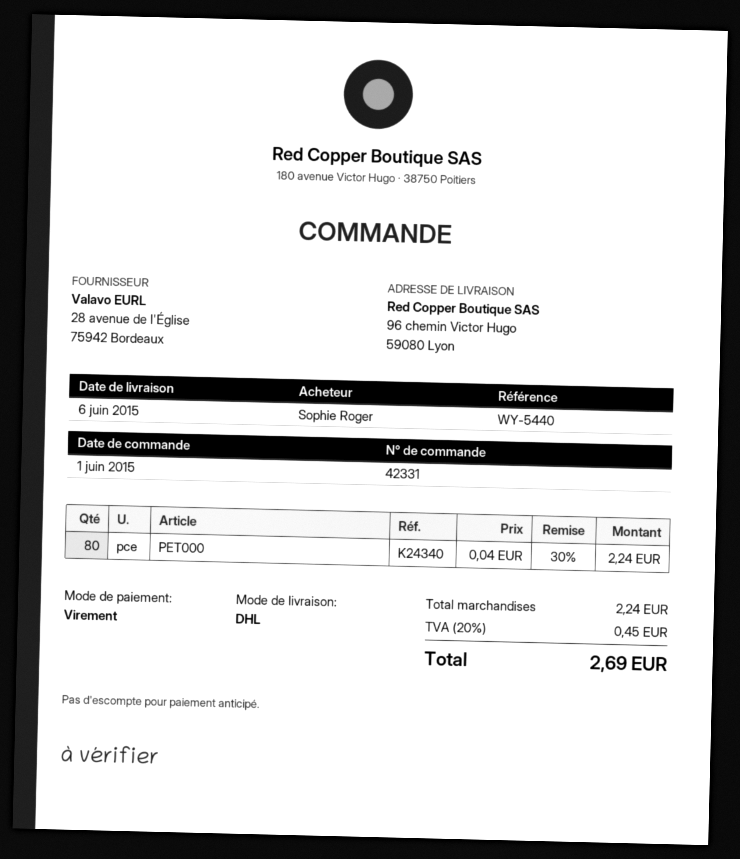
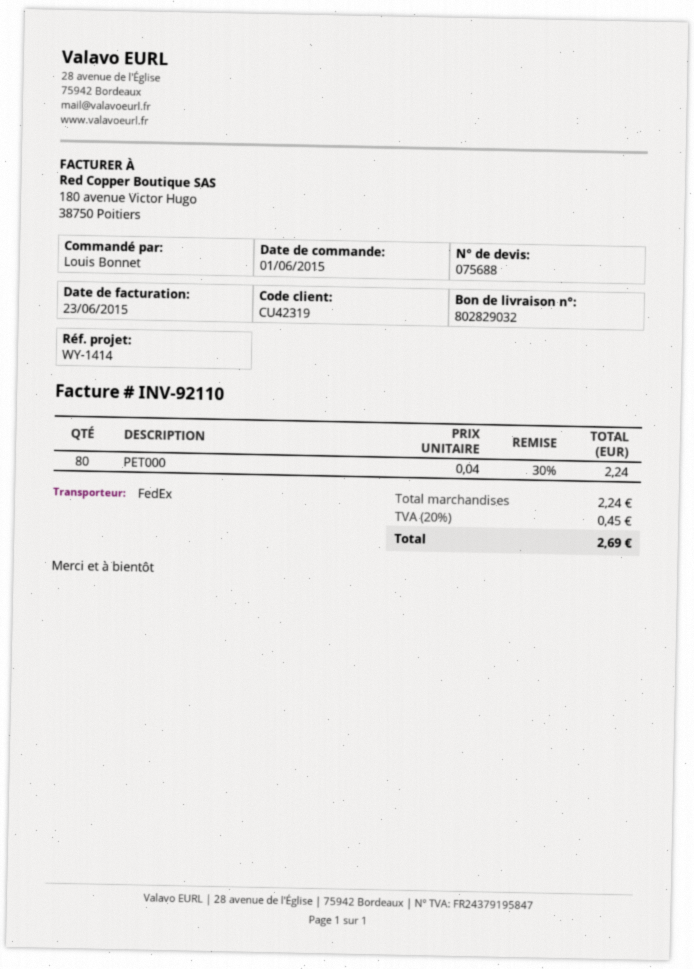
reference: WY-5440 -> WY-1414
ordered by: Sophie Roger -> Louis Bonnet
shipping method: DHL -> FedEx

